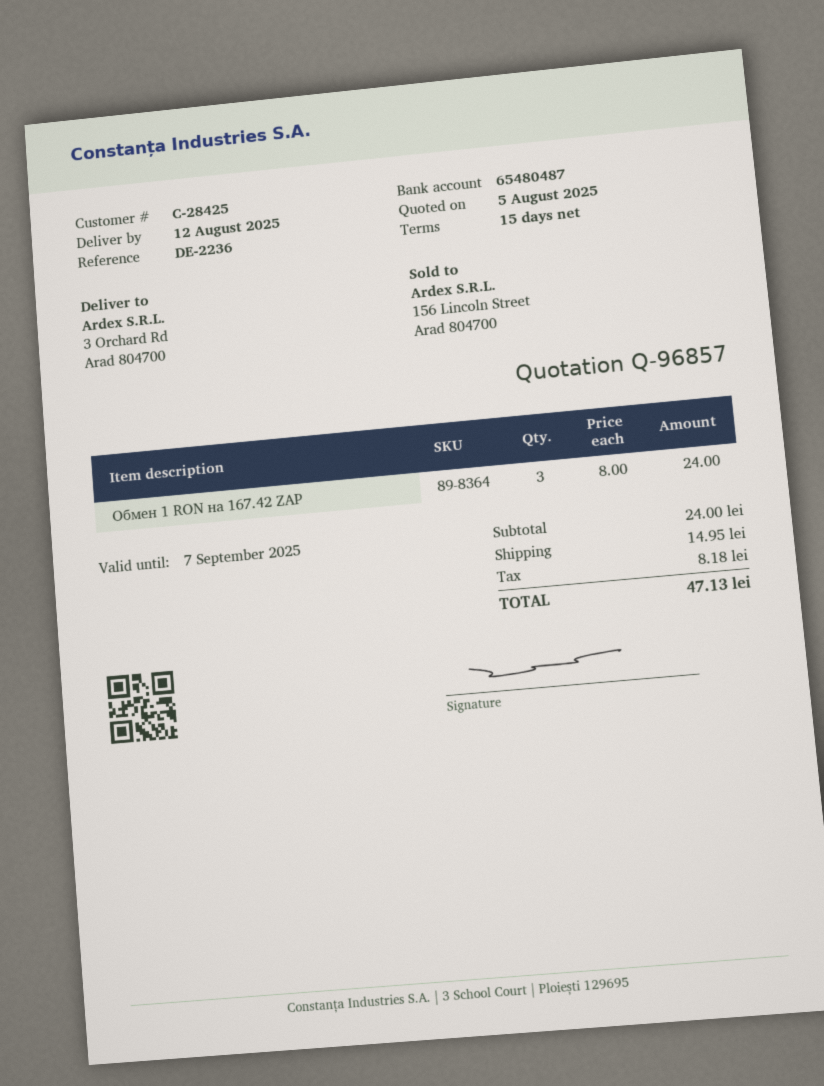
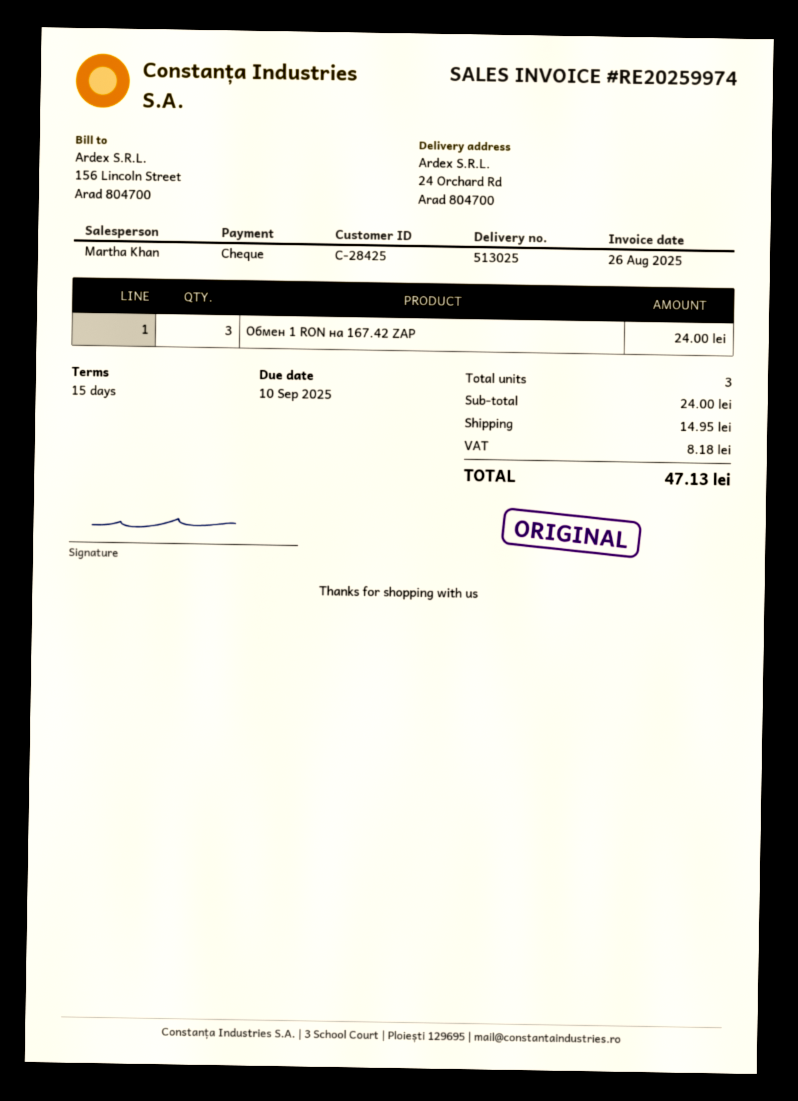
ship to: 3 Orchard Rd, Arad 804700 -> 24 Orchard Rd, Arad 804700

